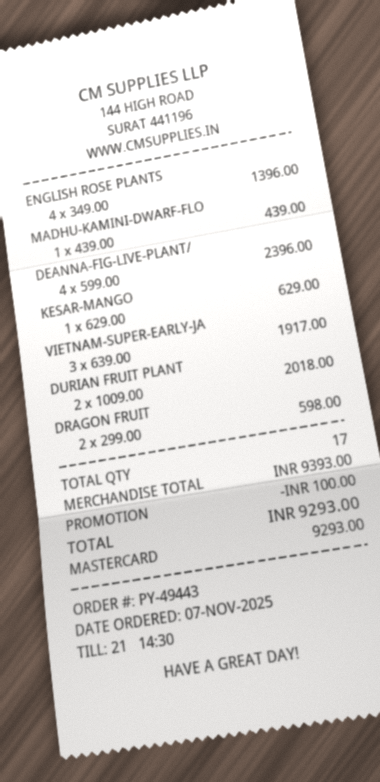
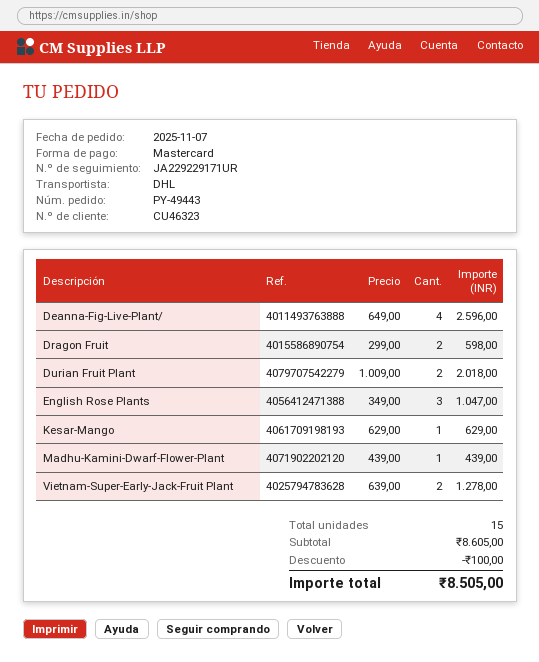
ENGLISH ROSE PLANTS: 4 x 349.00 = 1396.00 -> 3 x 349.00 = 1047.00
DEANNA-FIG-LIVE-PLANT/: 4 x 599.00 = 2396.00 -> 4 x 649.00 = 2596.00
VIETNAM-SUPER-EARLY-JA: 3 x 639.00 = 1917.00 -> 2 x 639.00 = 1278.00
total quantity: 17 -> 15
subtotal: 9393.00 -> 8605.00
total: 9293.00 -> 8505.00

